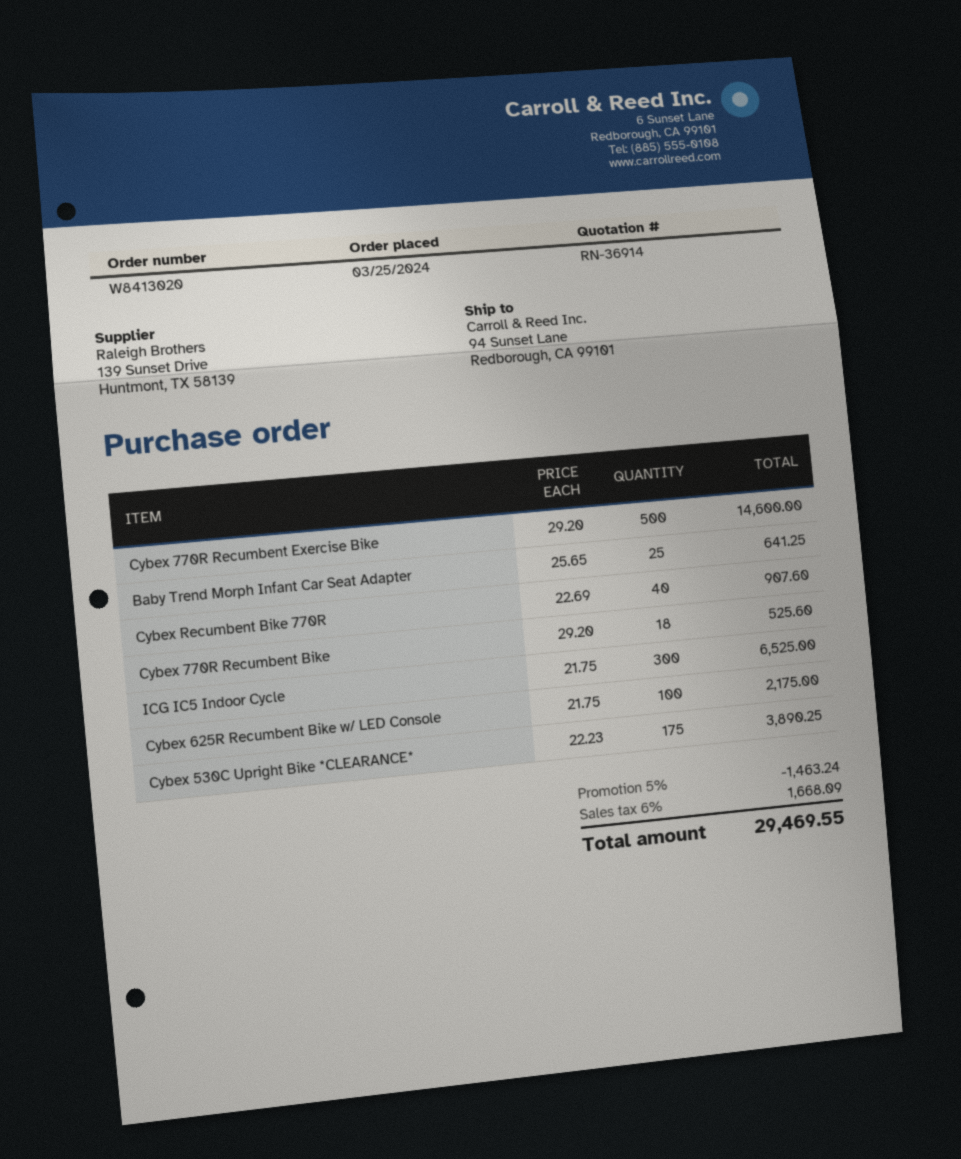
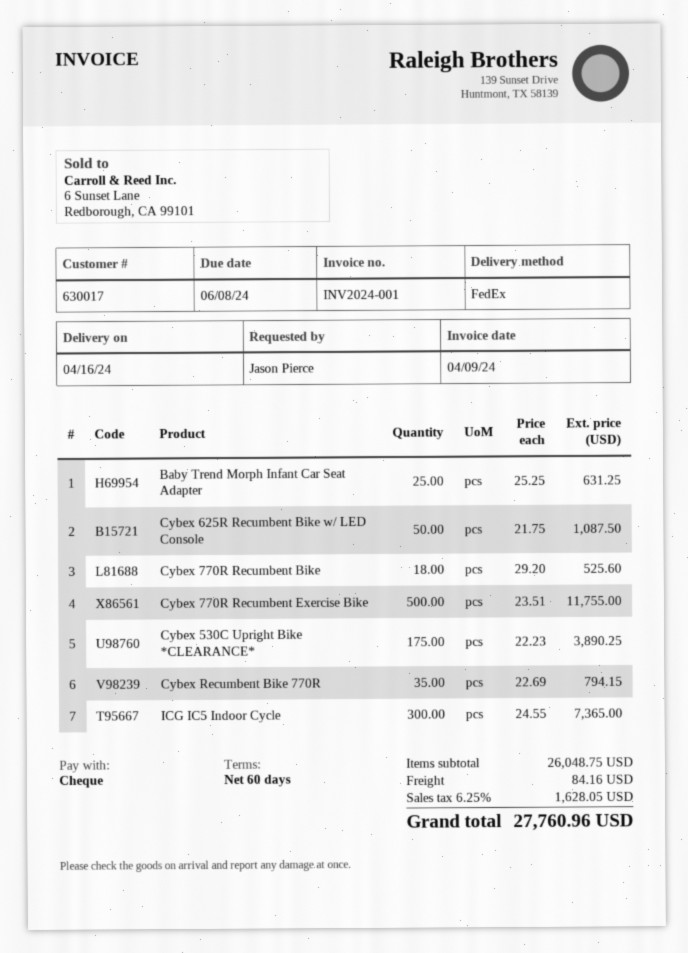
Cybex 770R Recumbent Exercise Bike: 500 x 29.20 = 14600.00 -> 500 x 23.51 = 11755.00
Baby Trend Morph Infant Car Seat Adapter: 25 x 25.65 = 641.25 -> 25 x 25.25 = 631.25
Cybex Recumbent Bike 770R: 40 x 22.69 = 907.60 -> 35 x 22.69 = 794.15
ICG IC5 Indoor Cycle: 300 x 21.75 = 6525.00 -> 300 x 24.55 = 7365.00
Cybex 625R Recumbent Bike w/ LED Console: 100 x 21.75 = 2175.00 -> 50 x 21.75 = 1087.50
discount: 5% = 1463.24 -> none
shipping: none -> 84.16
tax: 6% = 1668.09 -> 6.25% = 1628.05
total: 29469.55 -> 27760.96

